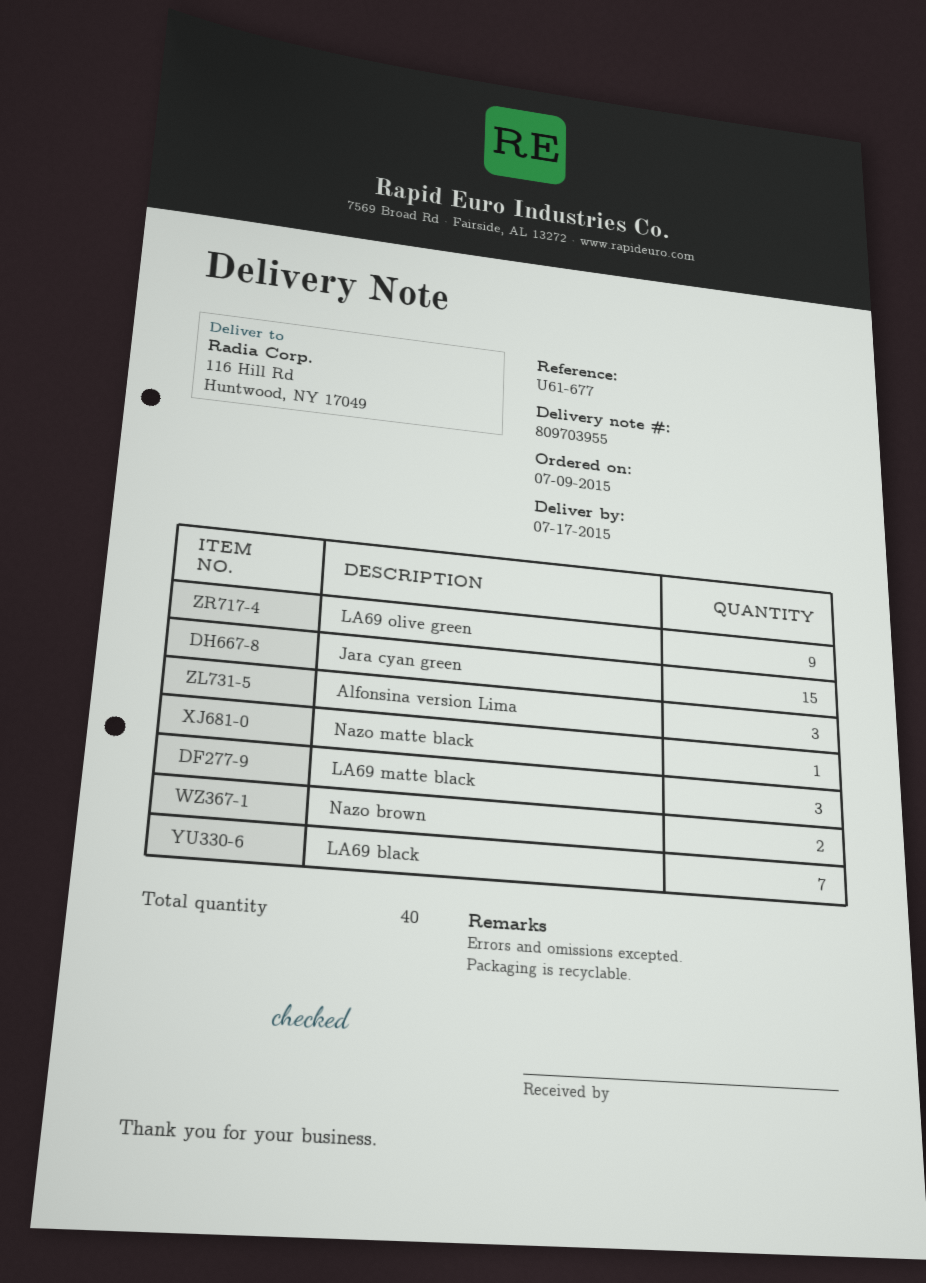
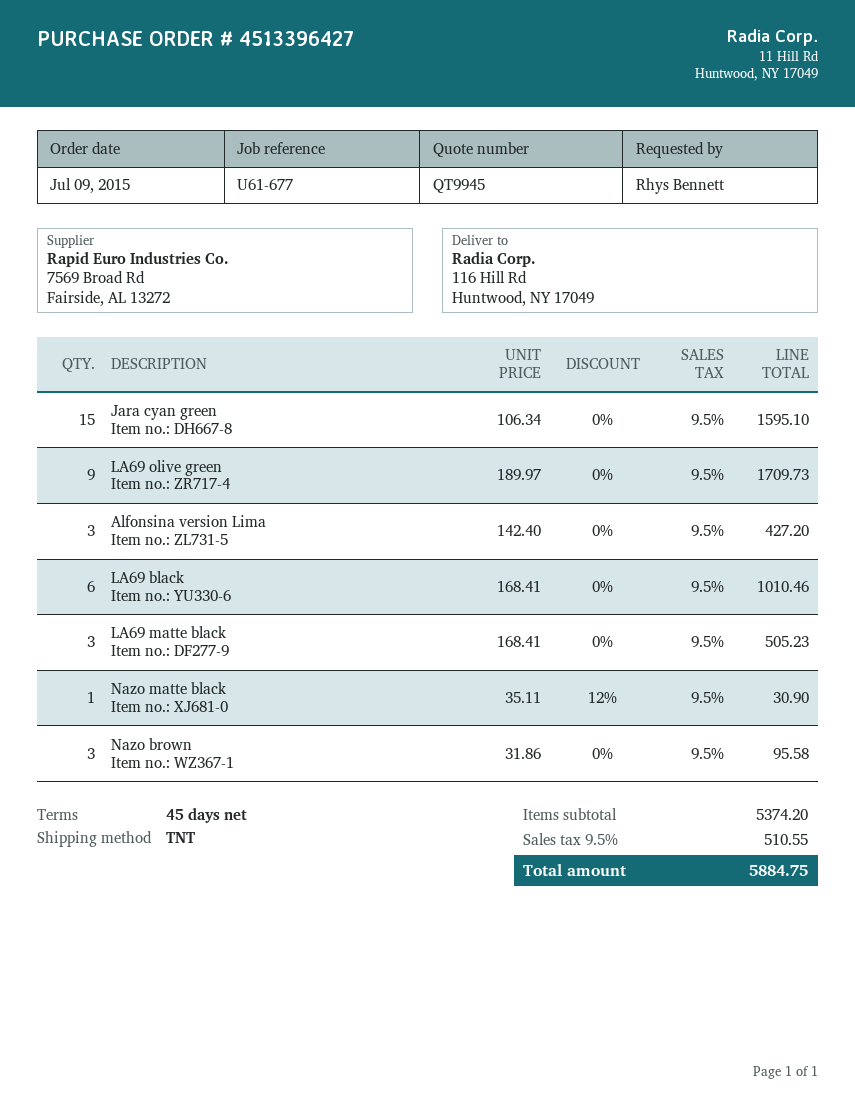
Nazo brown: 2 -> 3
LA69 black: 7 -> 6

